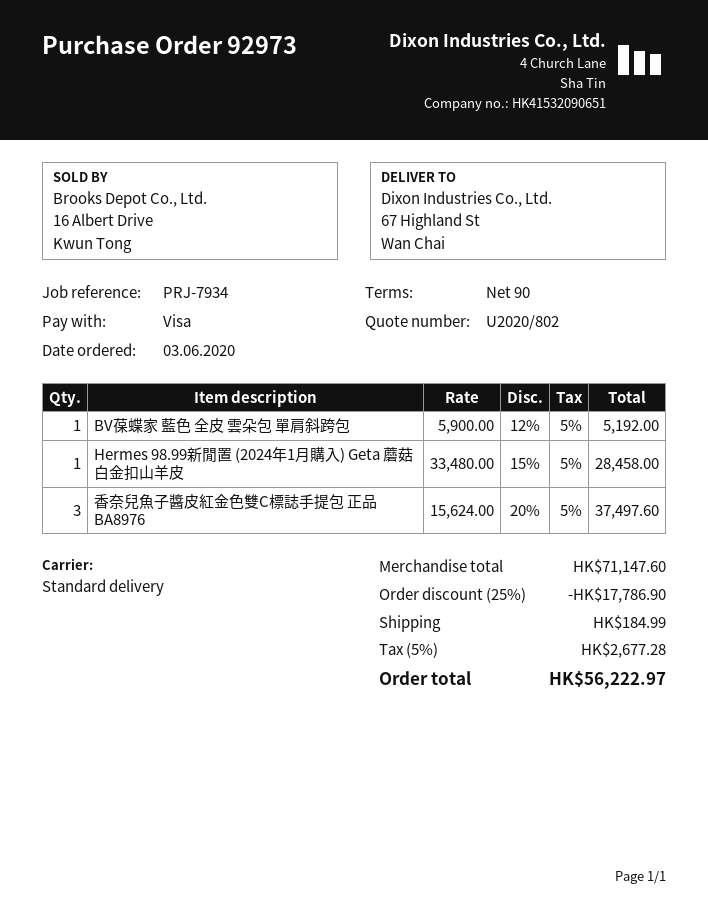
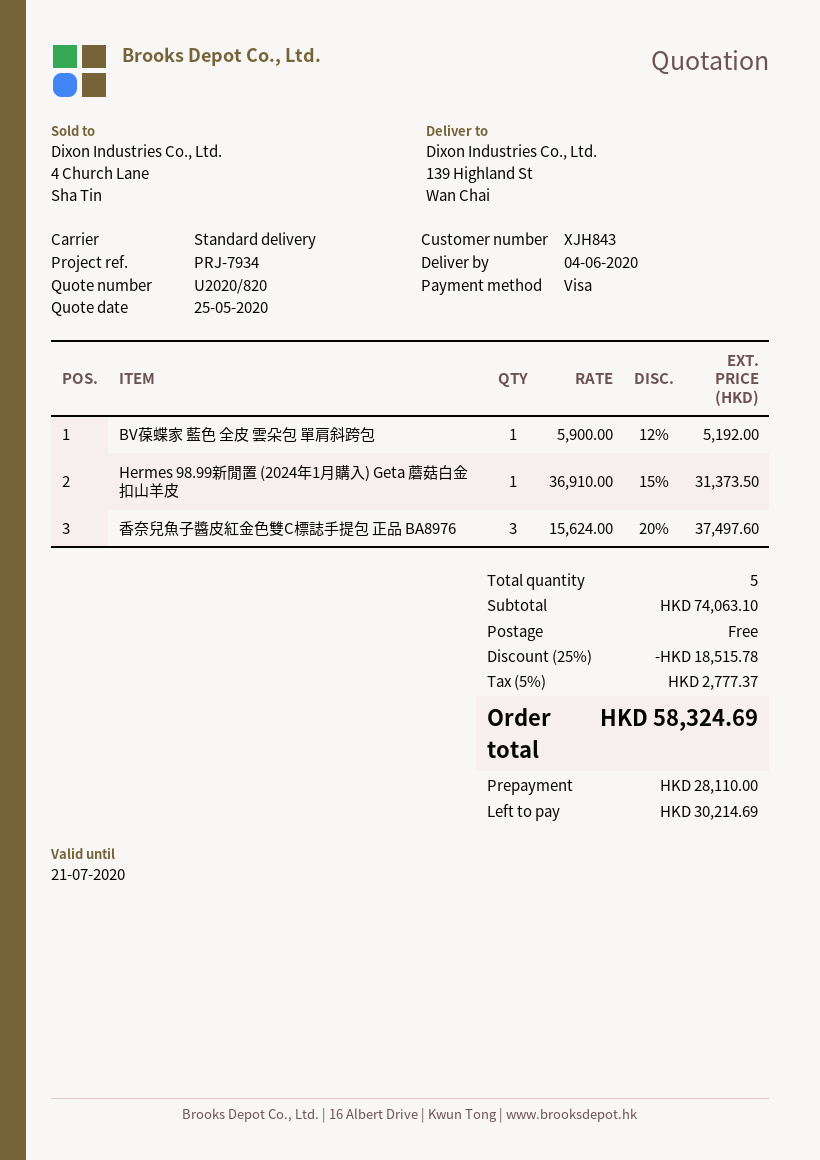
quote number: U2020/802 -> U2020/820
ship to: 67 Highland St, Wan Chai -> 139 Highland St, Wan Chai
Hermes 98.99新閒置 (2024年1月購入) Geta 蘑菇白金扣山羊皮: 1 x 33480.00 - 15% = 28458.00 -> 1 x 36910.00 - 15% = 31373.50
subtotal: 71147.60 -> 74063.10
discount: 25% = 17786.90 -> 25% = 18515.78
shipping: 184.99 -> 0.00
tax: 5% = 2677.28 -> 5% = 2777.37
total: 56222.97 -> 58324.69

